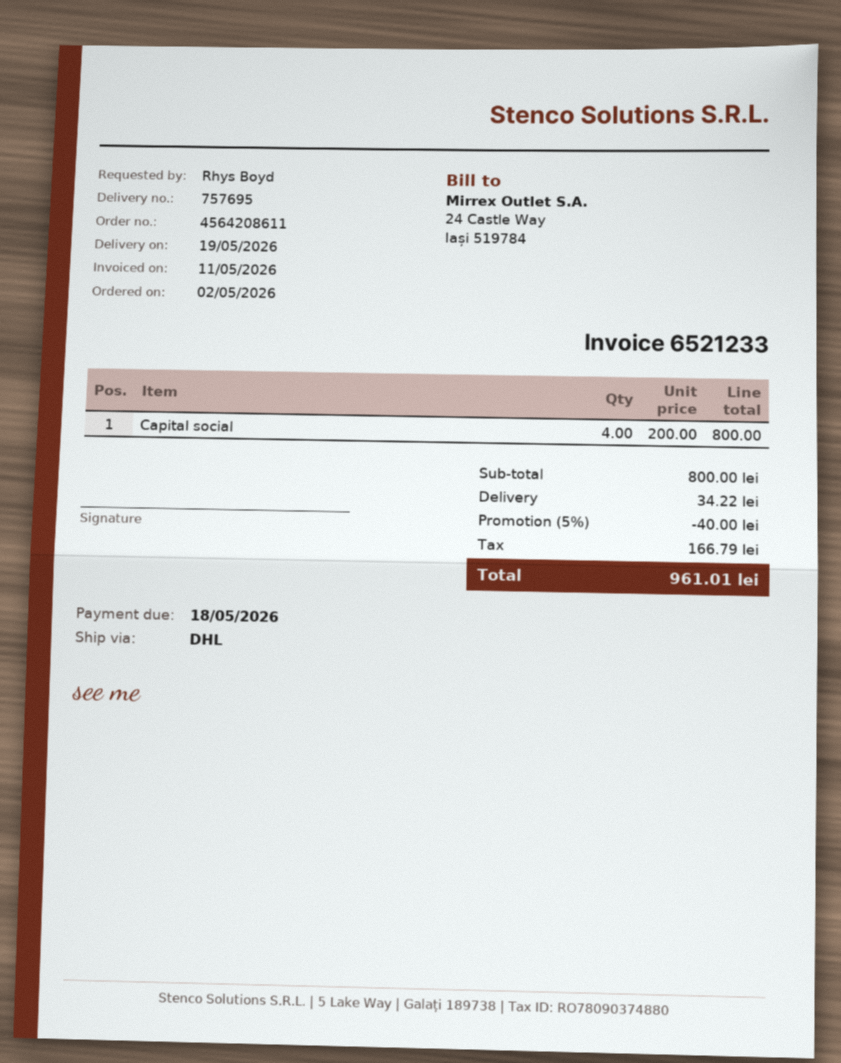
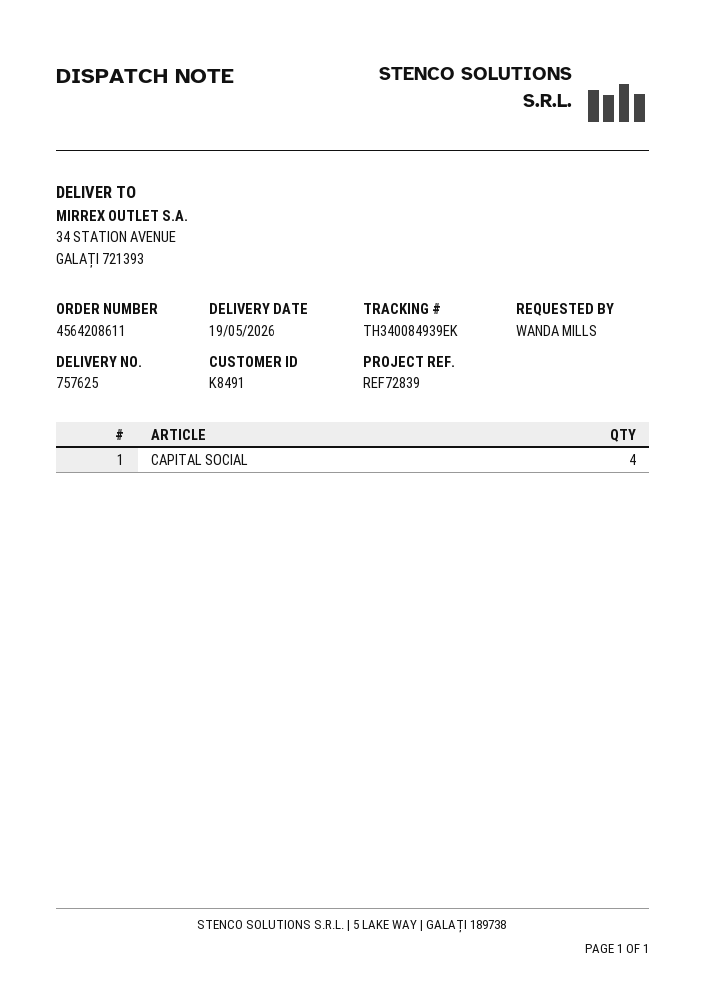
delivery note number: 757695 -> 757625
ordered by: Rhys Boyd -> WANDA MILLS

